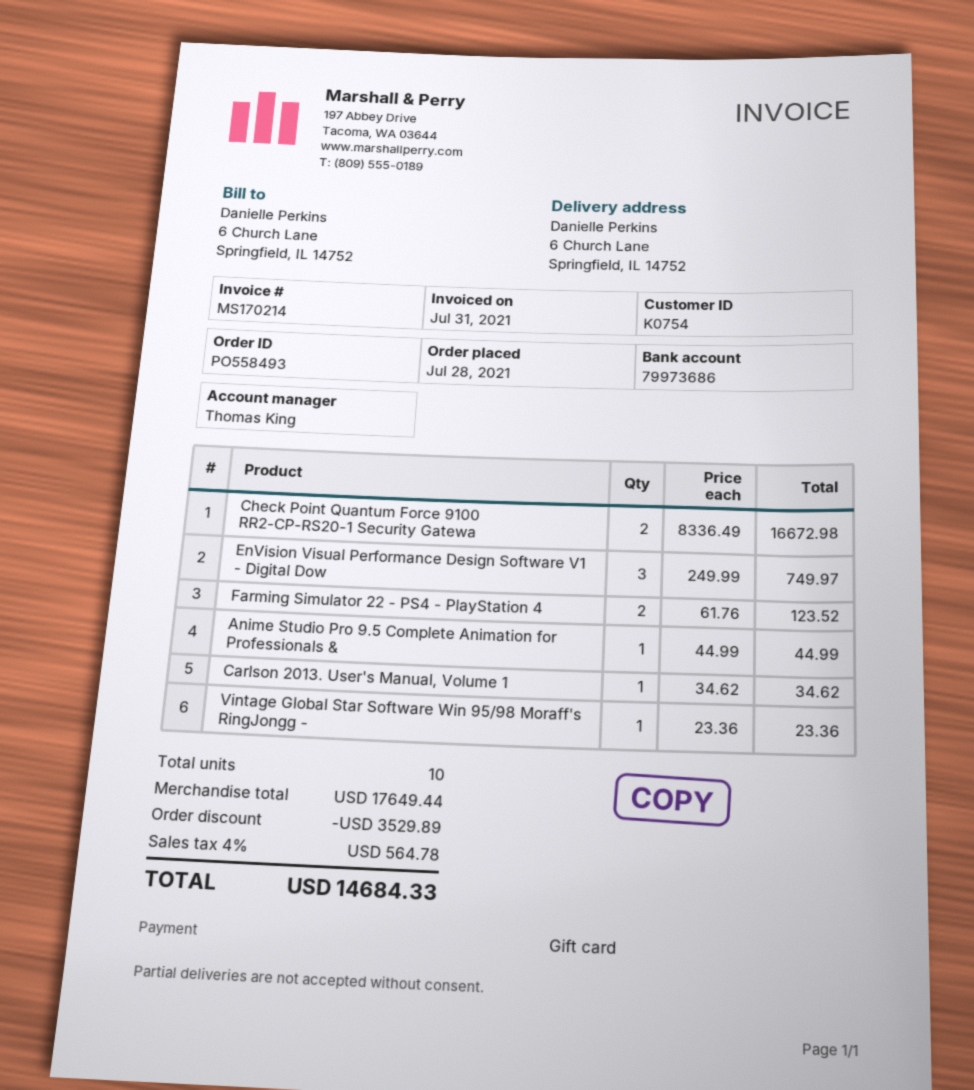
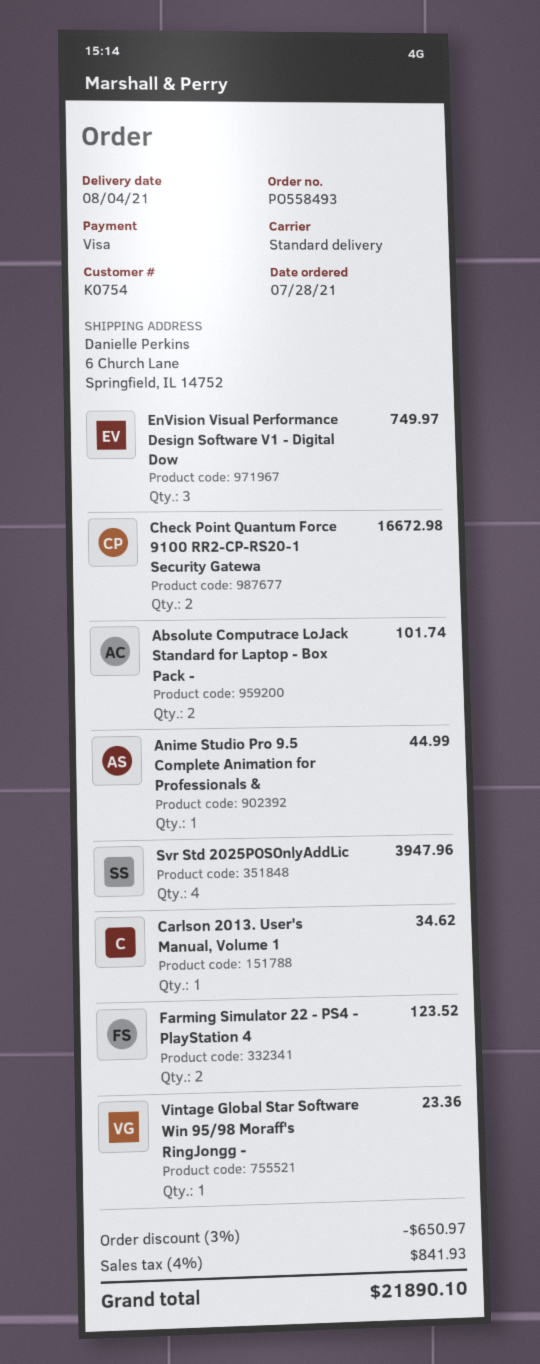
payment method: gift card -> Visa
Absolute Computrace LoJack Standard for Laptop - Box Pack -: none -> 2 for 101.74
Svr Std 2025POSOnlyAddLic: none -> 4 for 3947.96
discount: 3529.89 -> 650.97
tax: 4% = 564.78 -> 4% = 841.93
total: 14684.33 -> 21890.10

